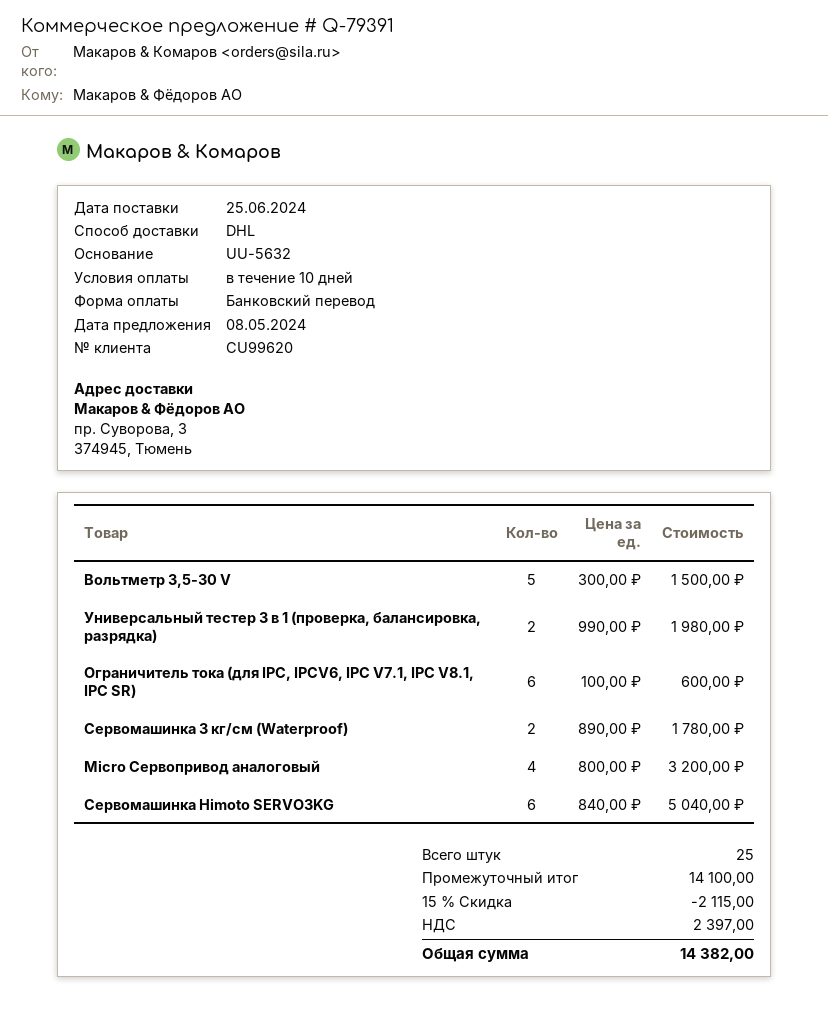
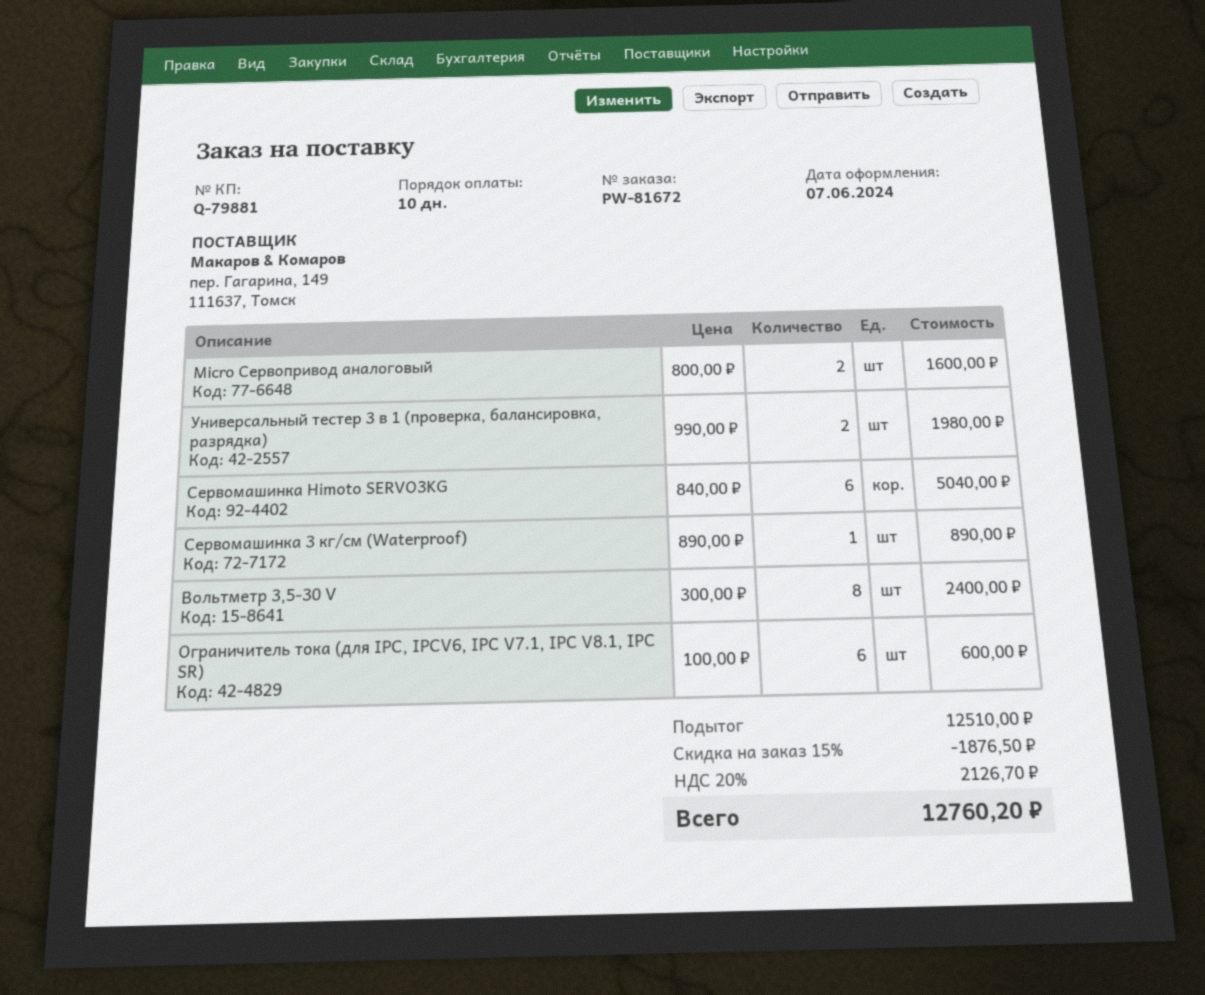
quote number: Q-79391 -> Q-79881
Вольтметр 3,5-30 V: 5 x 300.00 = 1500.00 -> 8 x 300.00 = 2400.00
Сервомашинка 3 кг/см (Waterproof): 2 x 890.00 = 1780.00 -> 1 x 890.00 = 890.00
Micro Cервопривод аналоговый: 4 x 800.00 = 3200.00 -> 2 x 800.00 = 1600.00
subtotal: 14100.00 -> 12510.00
discount: 15% = 2115.00 -> 15% = 1876.50
tax: 2397.00 -> 2126.70
total: 14382.00 -> 12760.20

